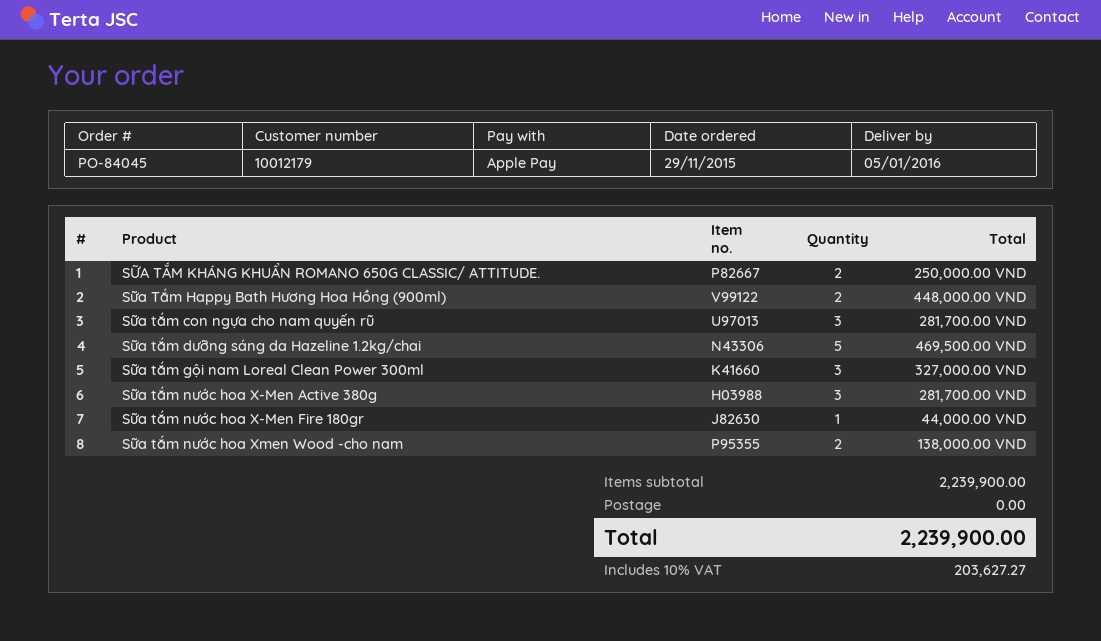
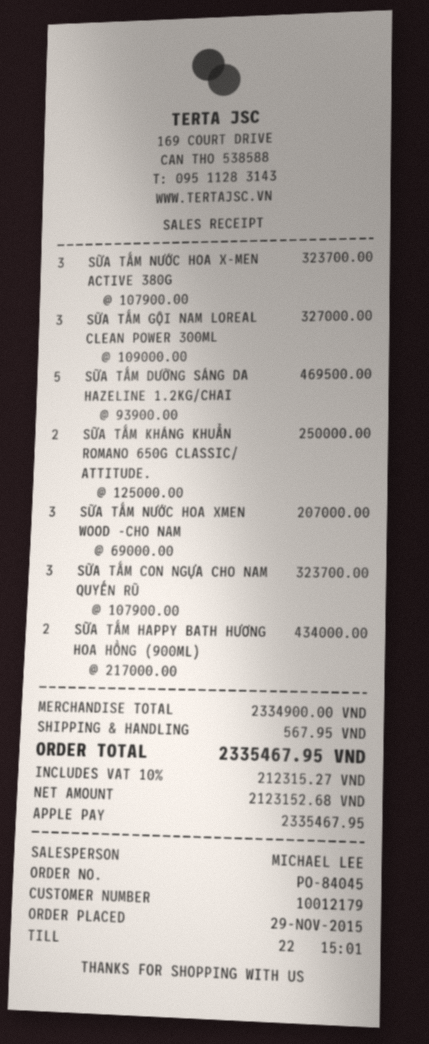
Sữa Tắm Happy Bath Hương Hoa Hồng (900ml): 2 for 448000.00 -> 2 for 434000.00
Sữa tắm con ngựa cho nam quyến rũ: 3 for 281700.00 -> 3 for 323700.00
Sữa tắm nước hoa X-Men Active 380g: 3 for 281700.00 -> 3 for 323700.00
Sữa tắm nước hoa X-Men Fire 180gr: 1 for 44000.00 -> none
Sữa tắm nước hoa Xmen Wood -cho nam: 2 for 138000.00 -> 3 for 207000.00
subtotal: 2239900.00 -> 2334900.00
shipping: 0.00 -> 567.95
tax: 10% = 203627.27 -> 10% = 212315.27
total: 2239900.00 -> 2335467.95

